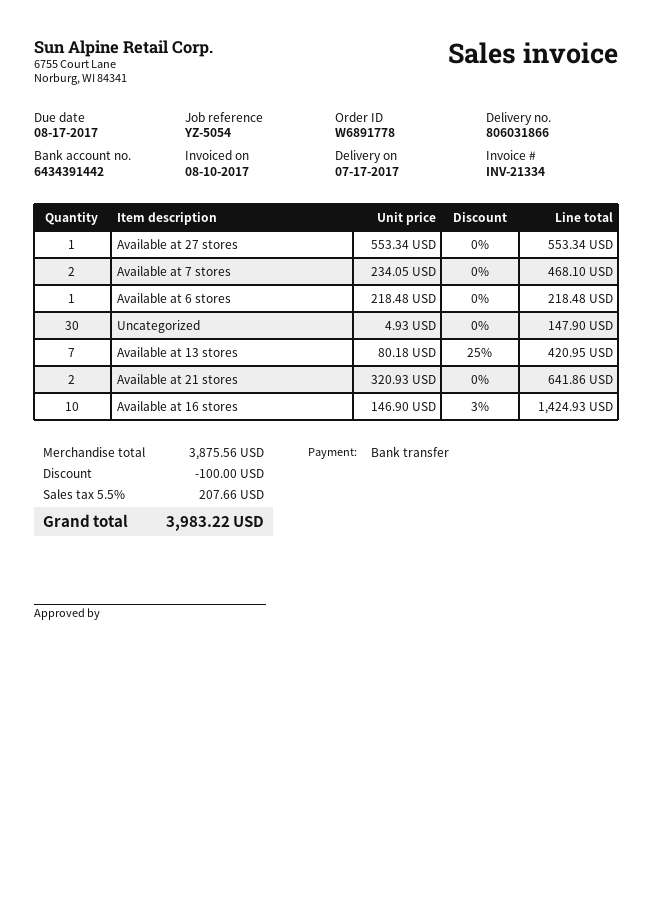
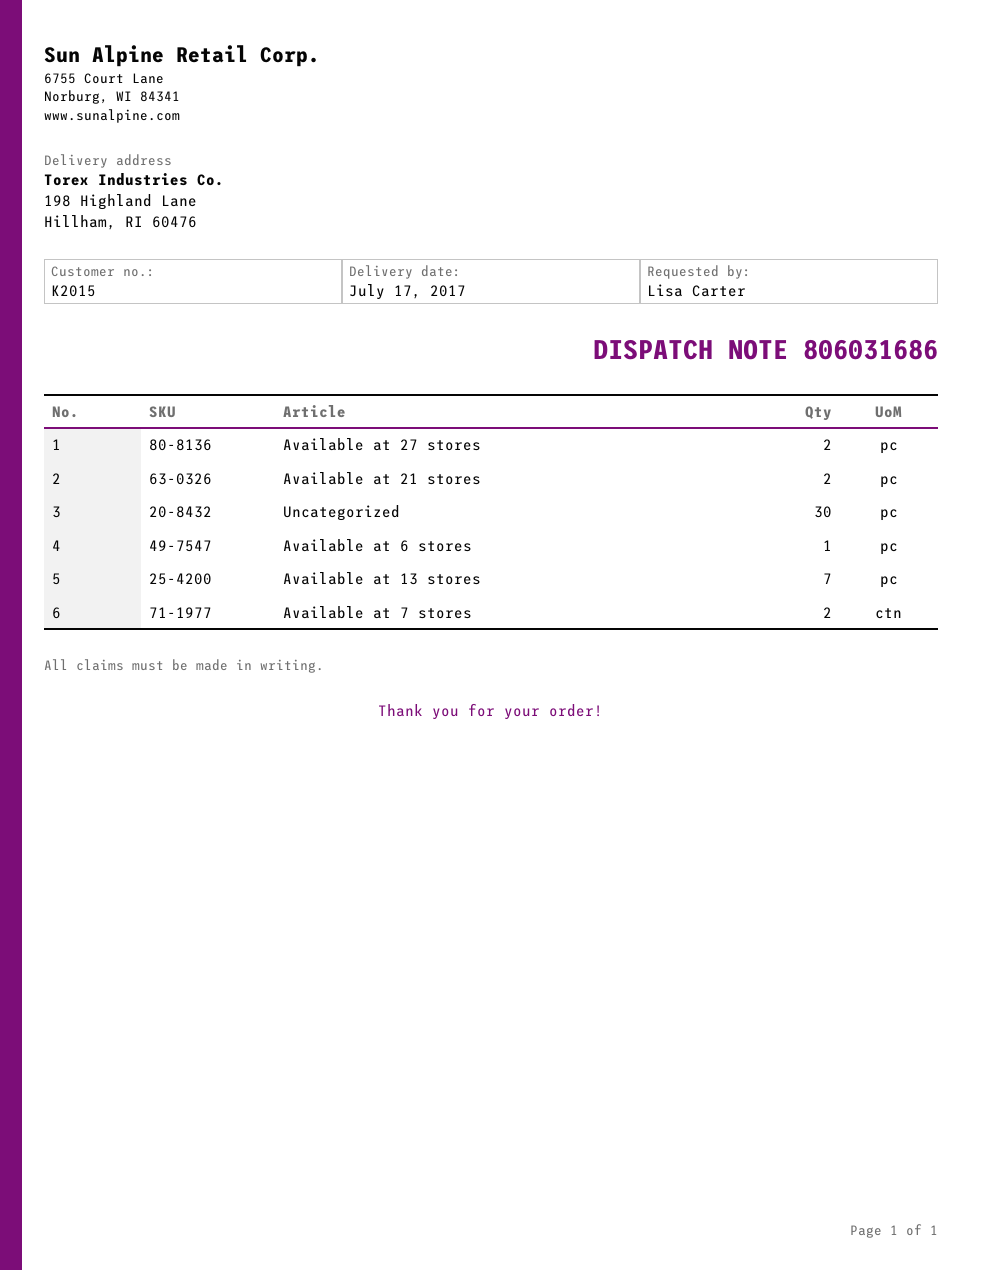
delivery note number: 806031866 -> 806031686
Available at 27 stores: 1 -> 2
Available at 16 stores: 10 -> none

